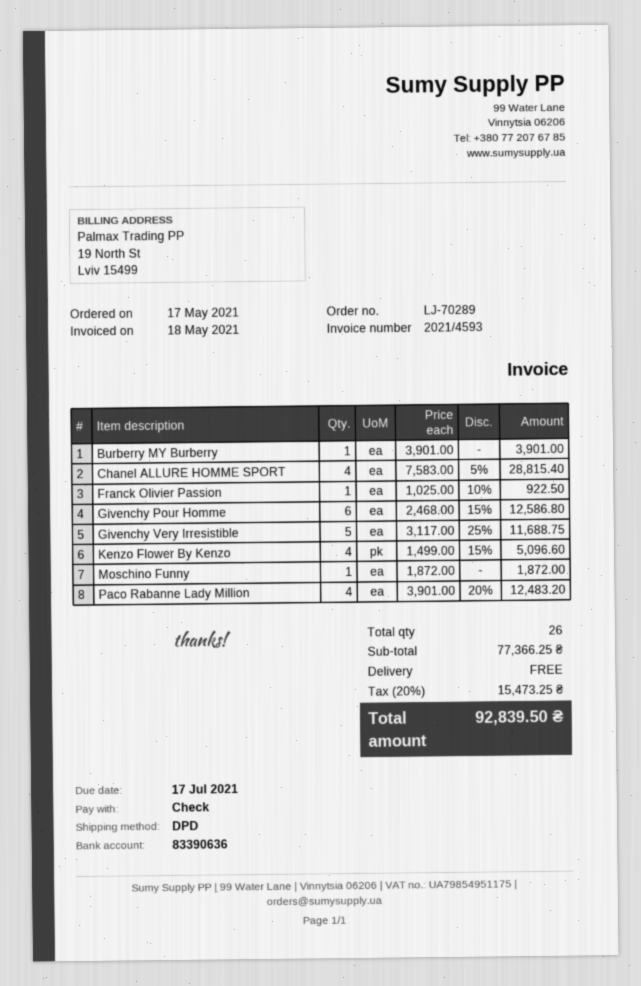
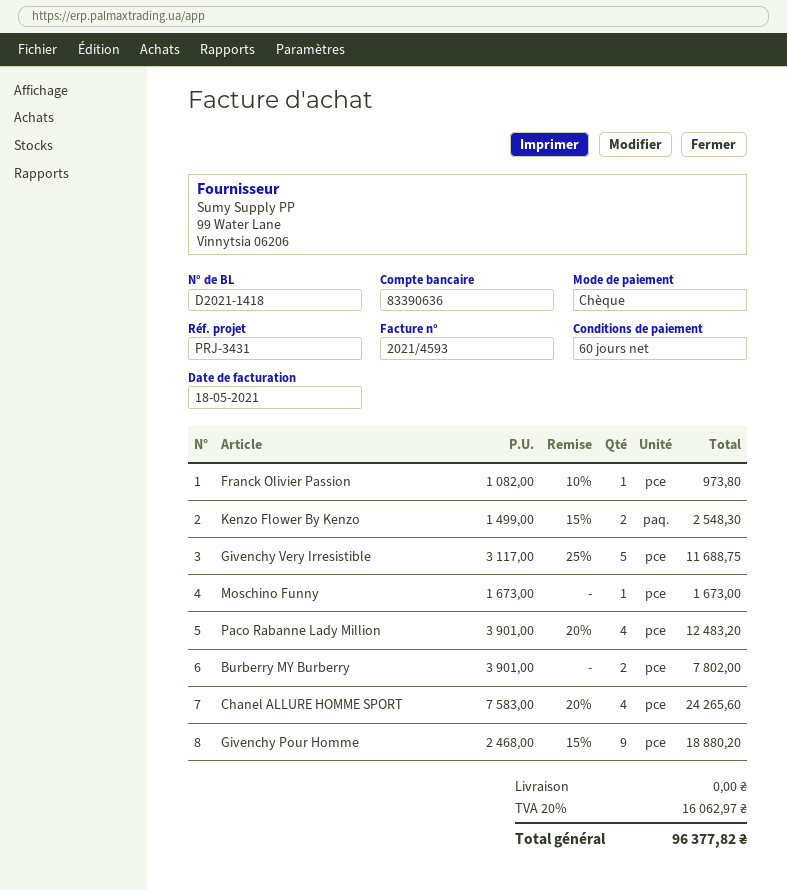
Burberry MY Burberry: 1 x 3901.00 = 3901.00 -> 2 x 3901.00 = 7802.00
Chanel ALLURE HOMME SPORT: 4 x 7583.00 - 5% = 28815.40 -> 4 x 7583.00 - 20% = 24265.60
Franck Olivier Passion: 1 x 1025.00 - 10% = 922.50 -> 1 x 1082.00 - 10% = 973.80
Givenchy Pour Homme: 6 x 2468.00 - 15% = 12586.80 -> 9 x 2468.00 - 15% = 18880.20
Kenzo Flower By Kenzo: 4 x 1499.00 - 15% = 5096.60 -> 2 x 1499.00 - 15% = 2548.30
Moschino Funny: 1 x 1872.00 = 1872.00 -> 1 x 1673.00 = 1673.00
tax: 20% = 15473.25 -> 20% = 16062.97
total: 92839.50 -> 96377.82

